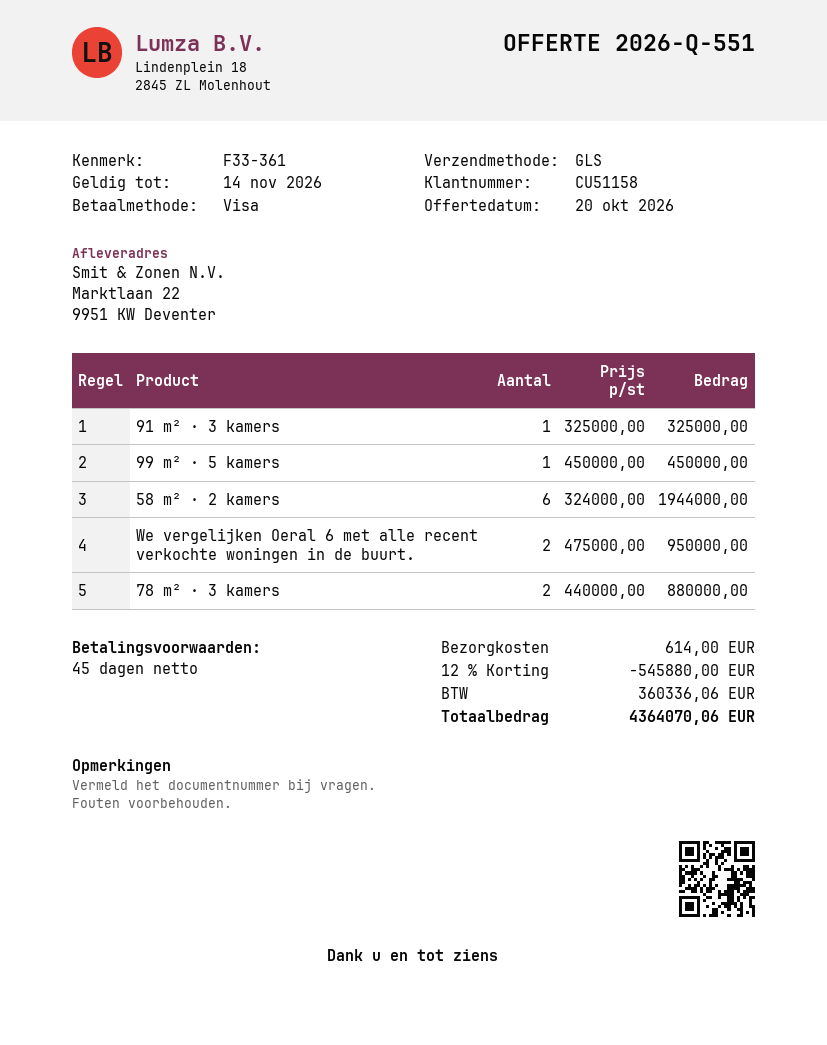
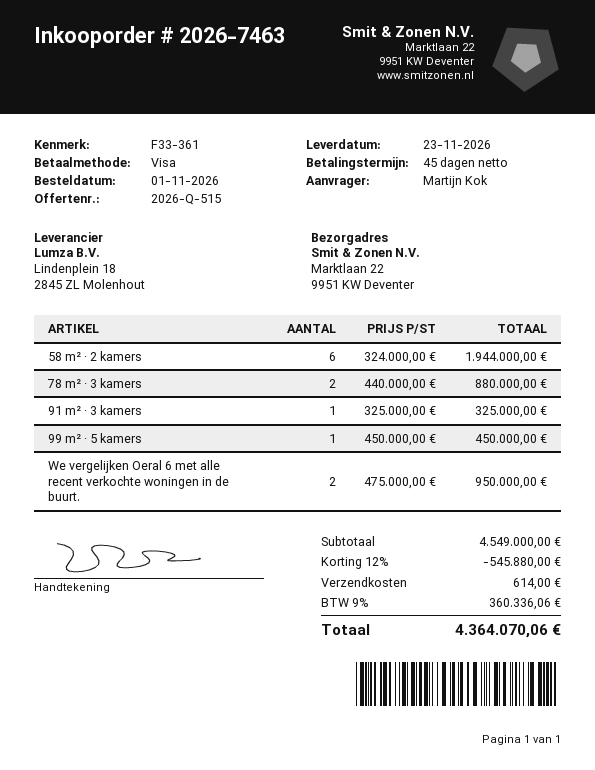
quote number: 2026-Q-551 -> 2026-Q-515

